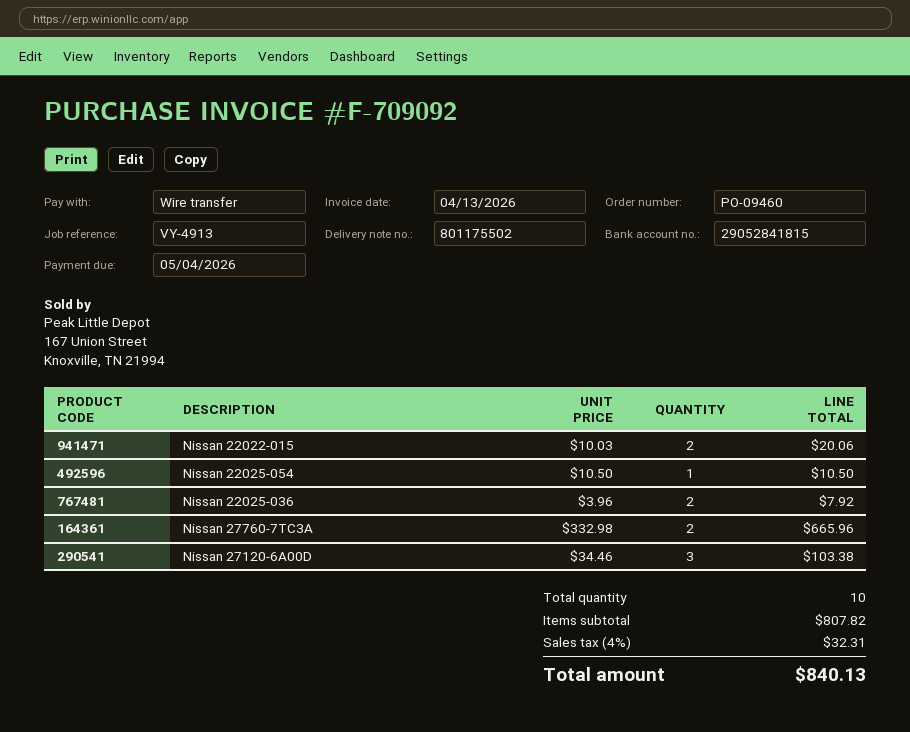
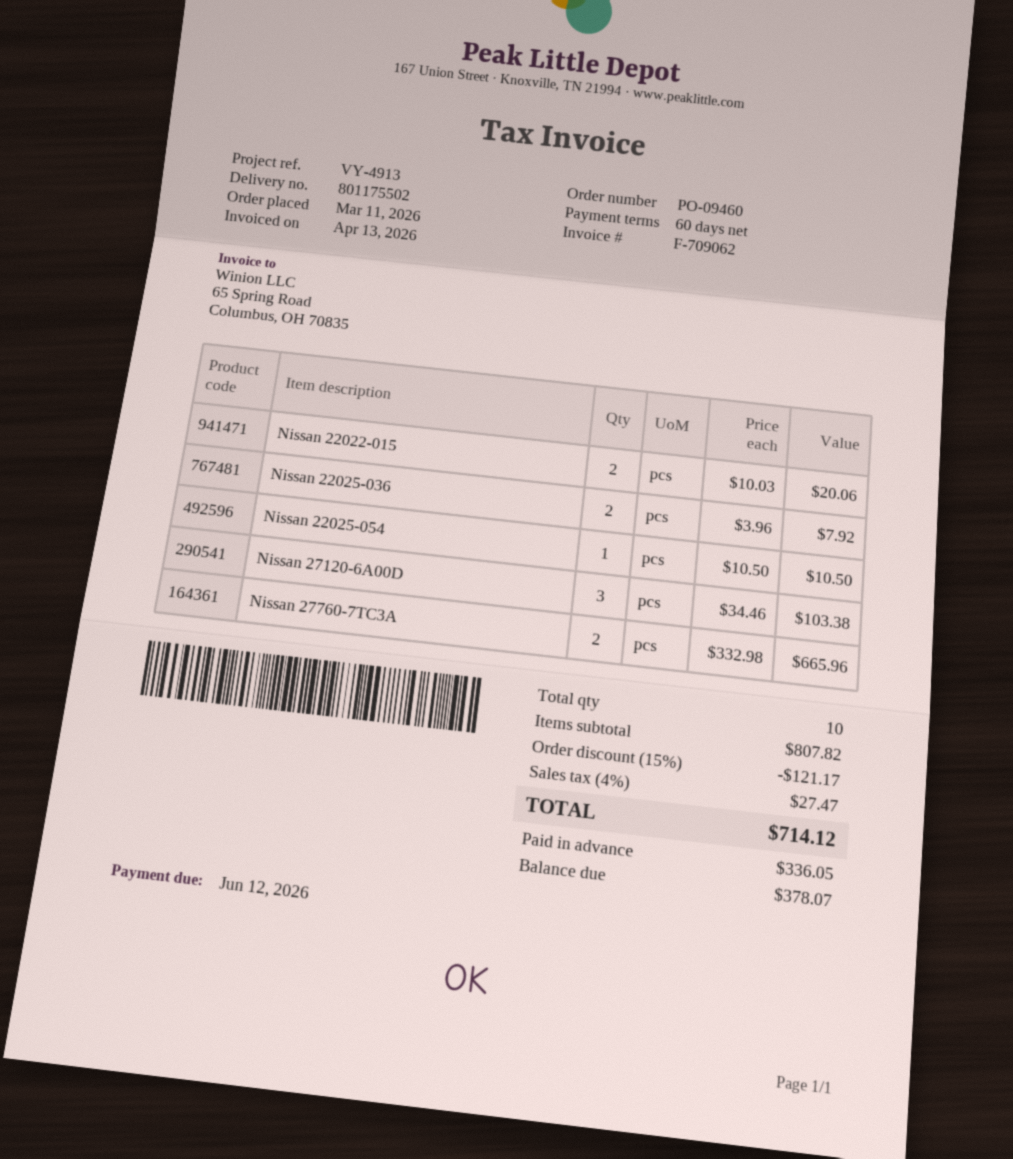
invoice number: F-709092 -> F-709062
due date: 2026-05-04 -> 2026-06-12
discount: none -> 15% = 121.17
tax: 4% = 32.31 -> 4% = 27.47
total: 840.13 -> 714.12

